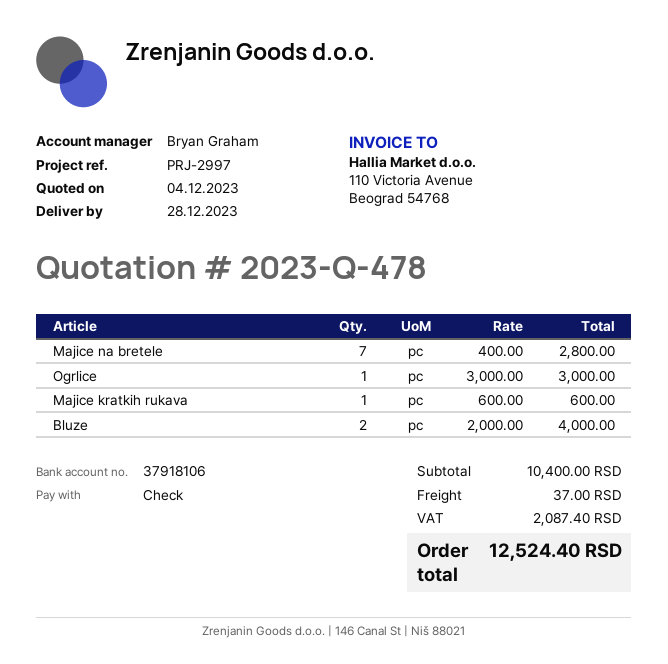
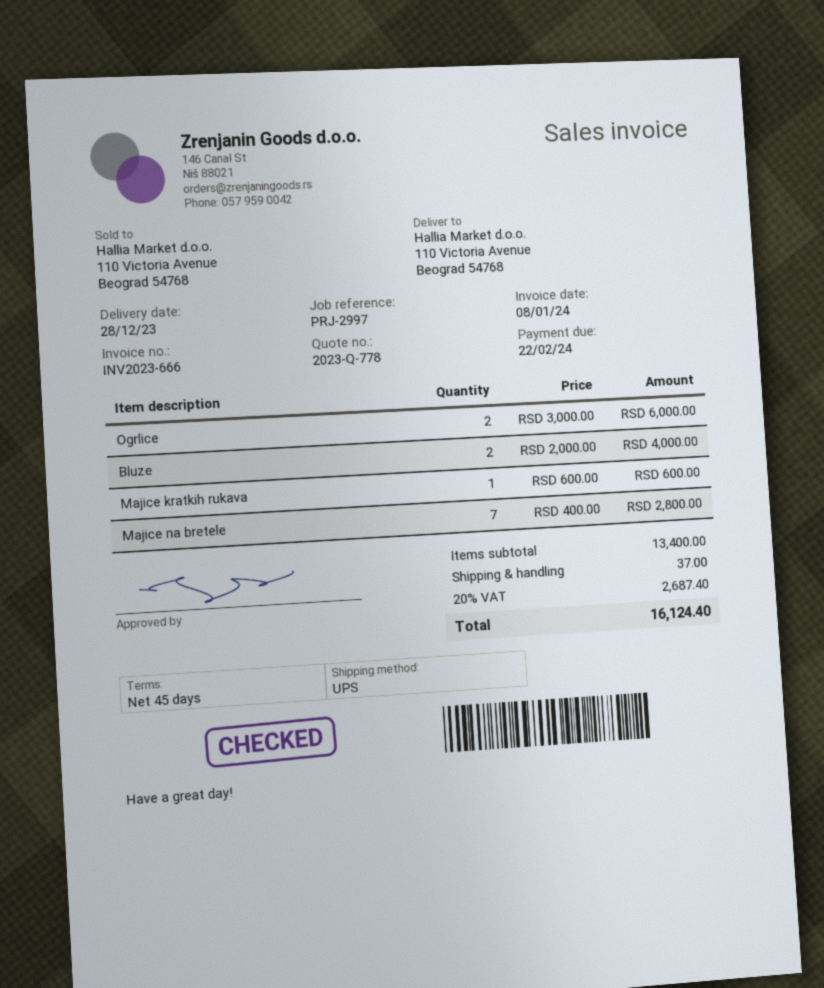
quote number: 2023-Q-478 -> 2023-Q-778
Ogrlice: 1 x 3000.00 = 3000.00 -> 2 x 3000.00 = 6000.00
subtotal: 10400.00 -> 13400.00
tax: 2087.40 -> 2687.40
total: 12524.40 -> 16124.40

